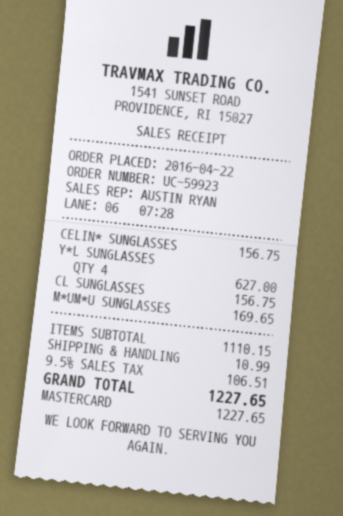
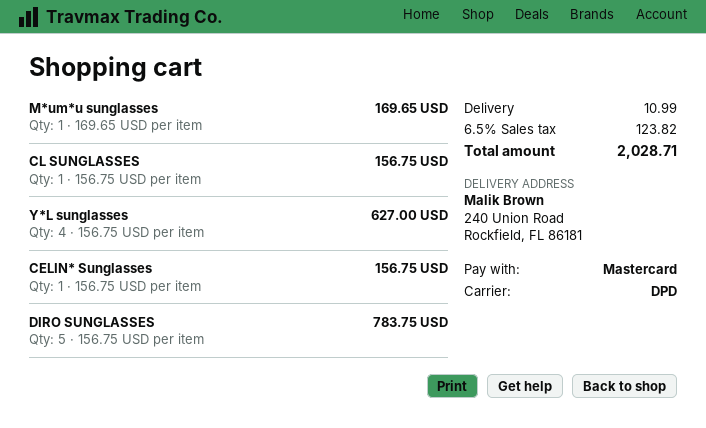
DIRO SUNGLASSES: none -> 5 for 783.75
tax: 9.5% = 106.51 -> 6.5% = 123.82
total: 1227.65 -> 2028.71

